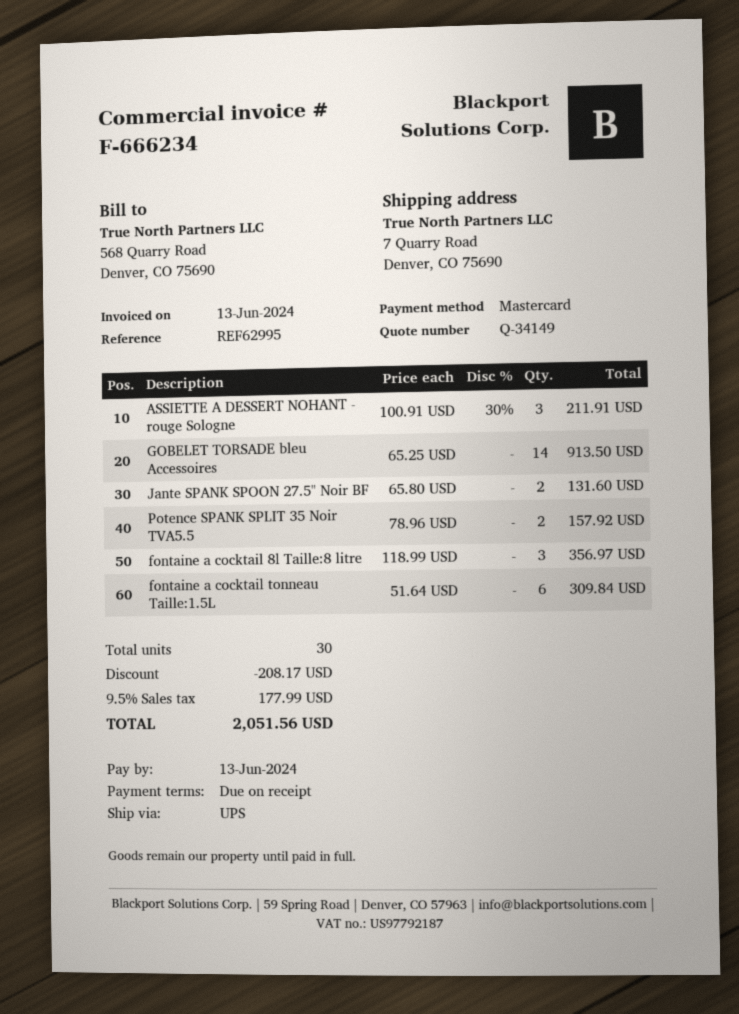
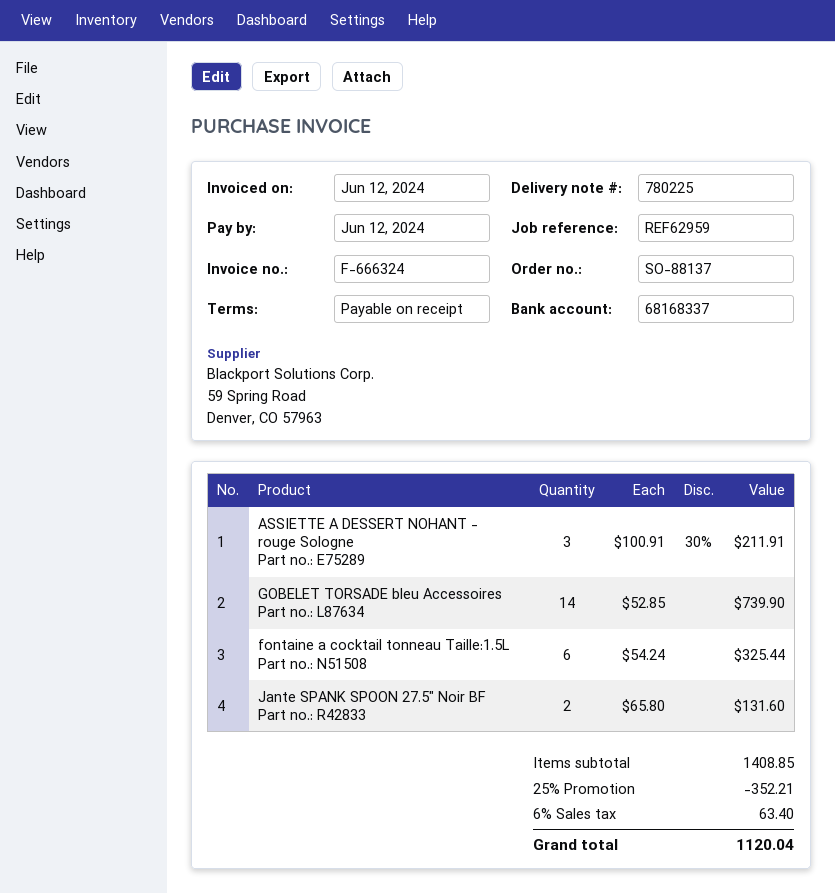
invoice number: F-666234 -> F-666324
invoice date: 2024-06-13 -> 2024-06-12
due date: 2024-06-13 -> 2024-06-12
reference: REF62995 -> REF62959
GOBELET TORSADE bleu Accessoires: 14 x 65.25 = 913.50 -> 14 x 52.85 = 739.90
Potence SPANK SPLIT 35 Noir TVA5.5: 2 x 78.96 = 157.92 -> none
fontaine a cocktail 8l Taille:8 litre: 3 x 118.99 = 356.97 -> none
fontaine a cocktail tonneau Taille:1.5L: 6 x 51.64 = 309.84 -> 6 x 54.24 = 325.44
discount: 208.17 -> 352.21
tax: 9.5% = 177.99 -> 6% = 63.40
total: 2051.56 -> 1120.04

